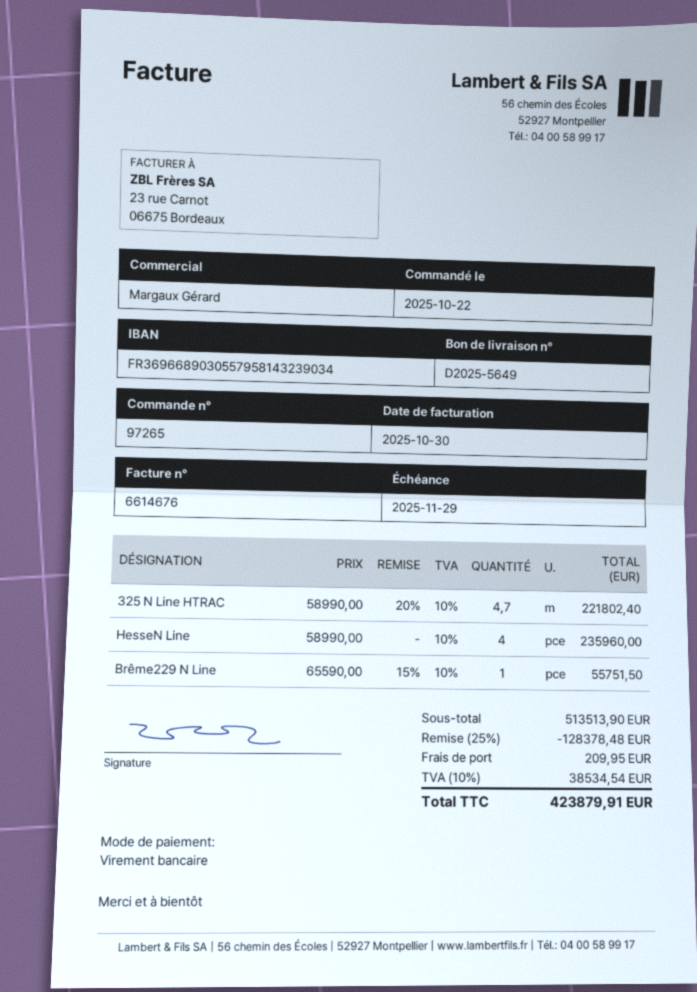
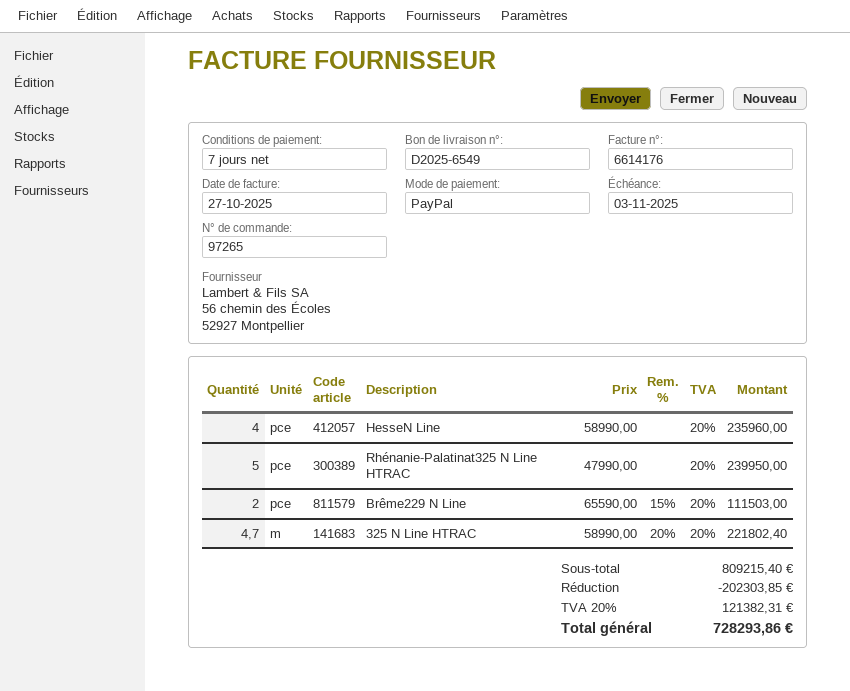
delivery note number: D2025-5649 -> D2025-6549
invoice number: 6614676 -> 6614176
invoice date: 2025-10-30 -> 2025-10-27
due date: 2025-11-29 -> 2025-11-03
payment method: bank transfer -> PayPal
Brême229 N Line: 1 x 65590.00 - 15% = 55751.50 -> 2 x 65590.00 - 15% = 111503.00
Rhénanie-Palatinat325 N Line HTRAC: none -> 5 x 47990.00 = 239950.00
subtotal: 513513.90 -> 809215.40
discount: 128378.48 -> 202303.85
shipping: 209.95 -> none
tax: 10% = 38534.54 -> 20% = 121382.31
total: 423879.91 -> 728293.86

